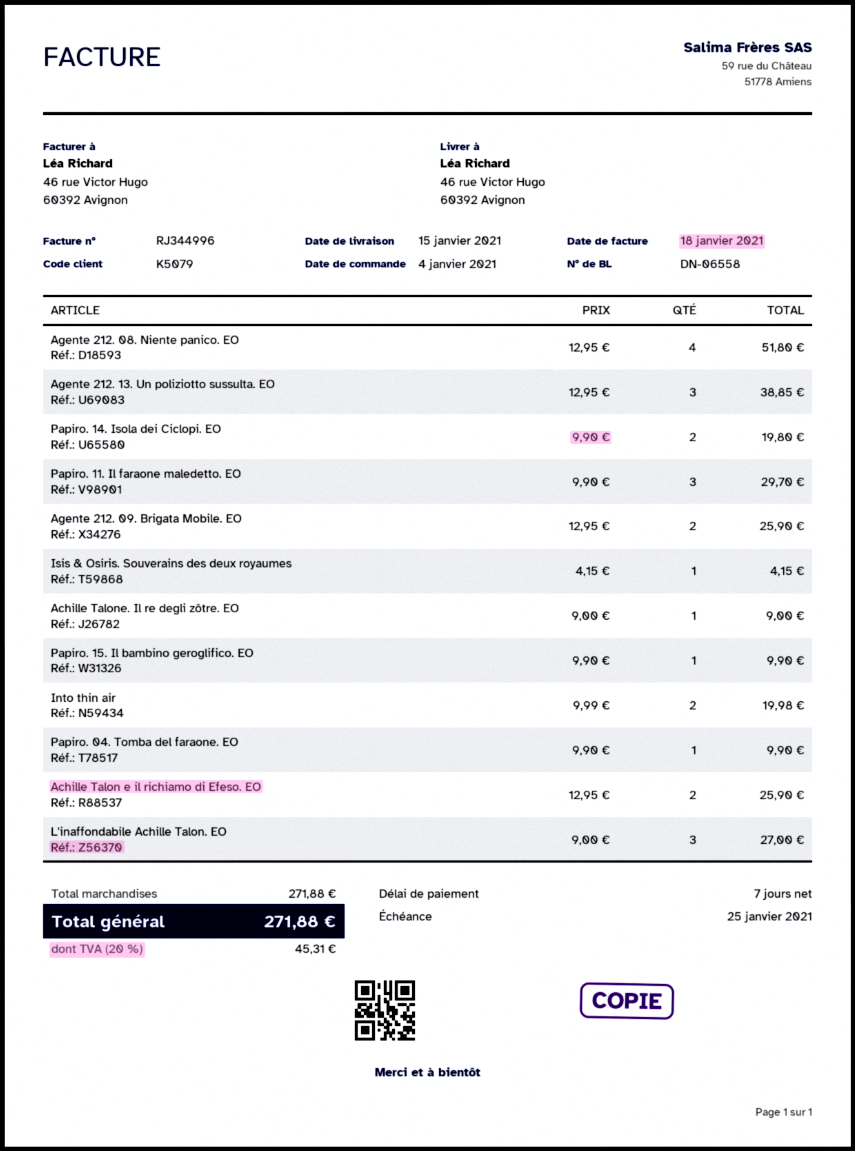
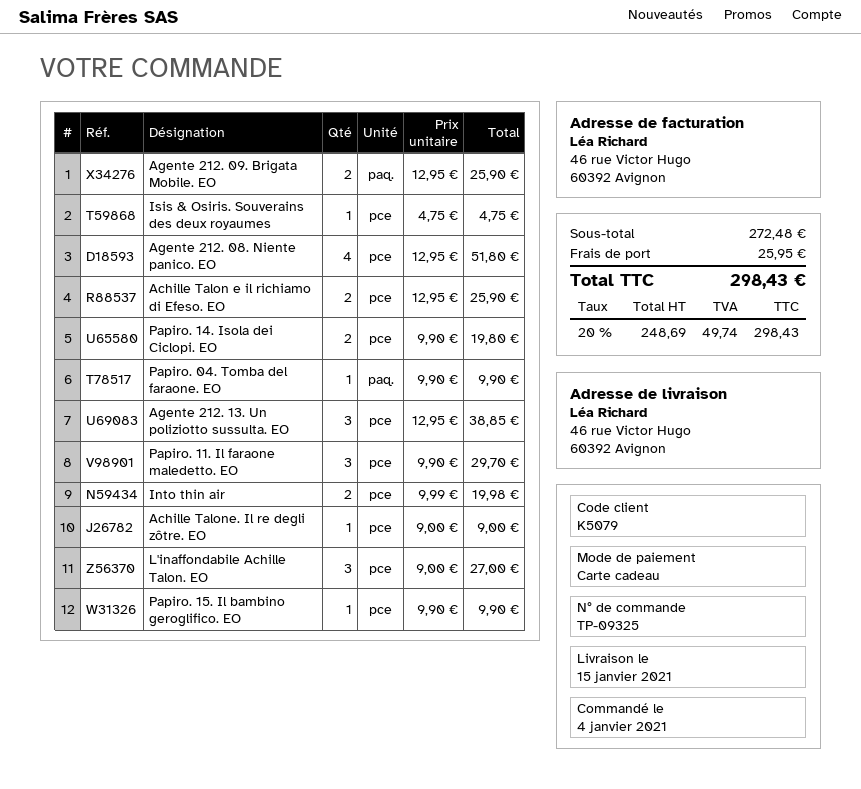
Isis & Osiris. Souverains des deux royaumes: 1 x 4.15 = 4.15 -> 1 x 4.75 = 4.75
subtotal: 271.88 -> 272.48
shipping: none -> 25.95
tax: 20% = 45.31 -> 20% = 49.74
total: 271.88 -> 298.43

